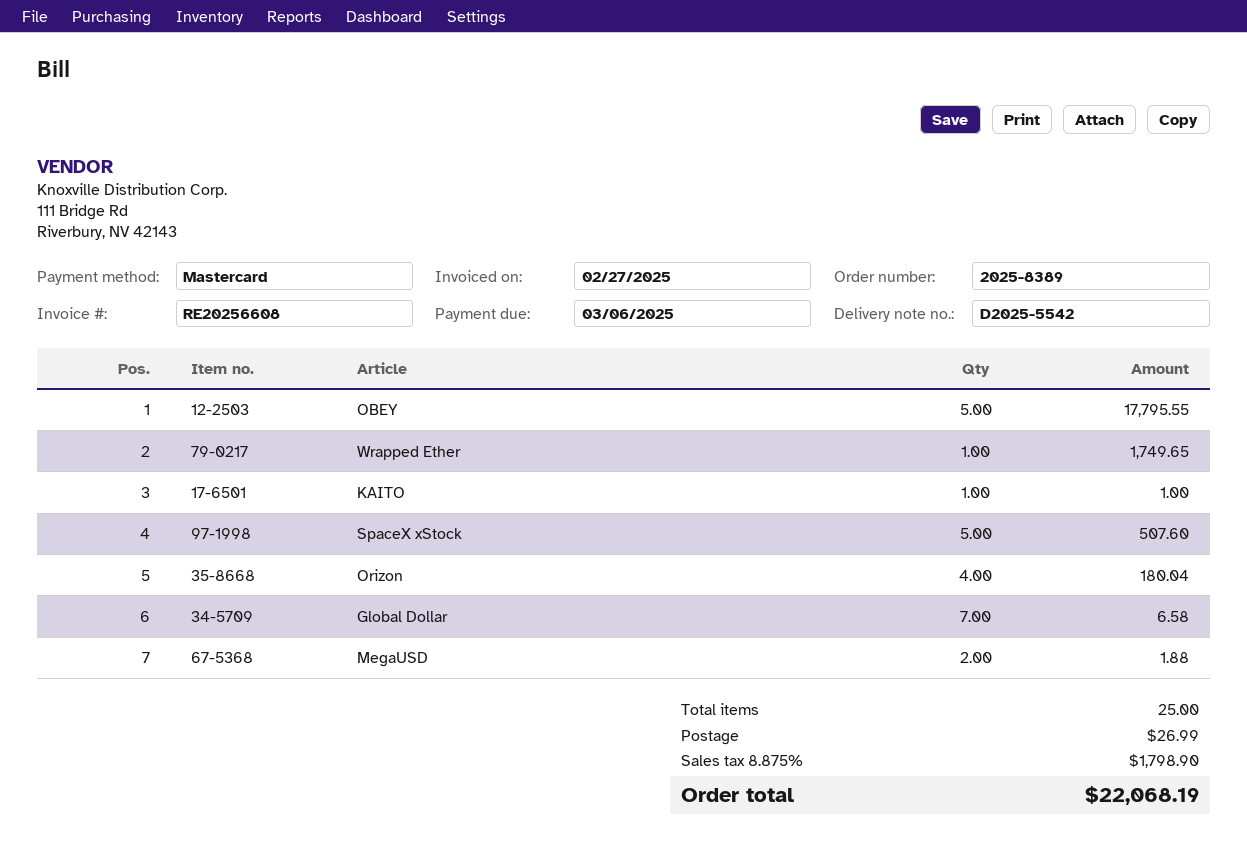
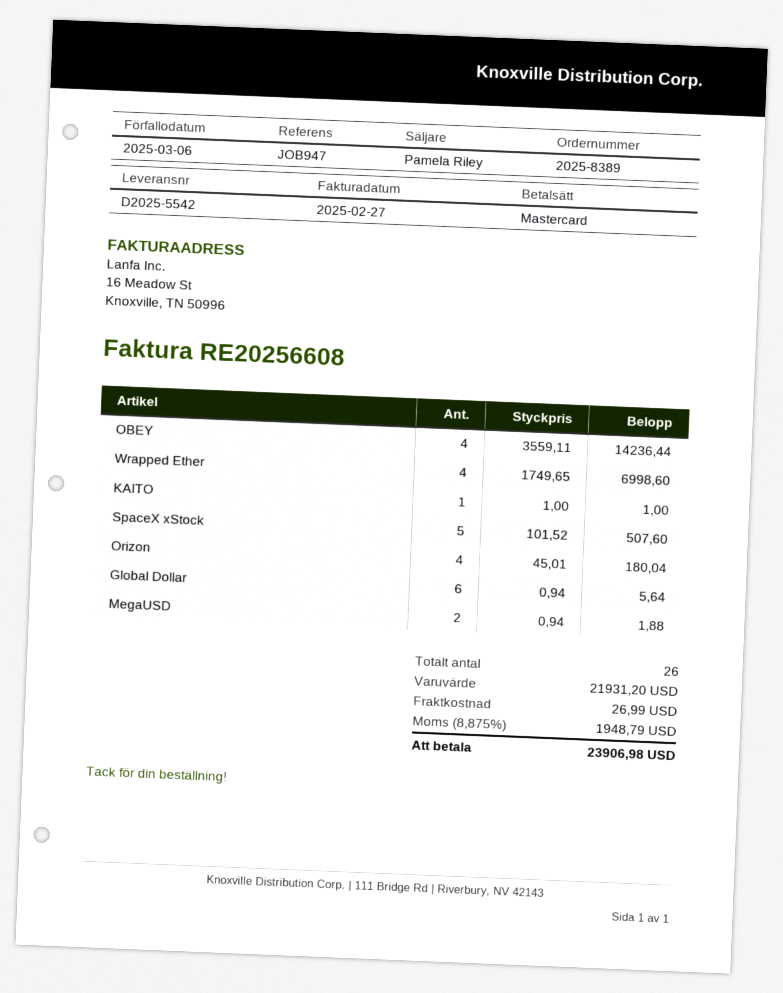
OBEY: 5 for 17795.55 -> 4 for 14236.44
Wrapped Ether: 1 for 1749.65 -> 4 for 6998.60
Global Dollar: 7 for 6.58 -> 6 for 5.64
total quantity: 25 -> 26
tax: 8.875% = 1798.90 -> 8.875% = 1948.79
total: 22068.19 -> 23906.98

